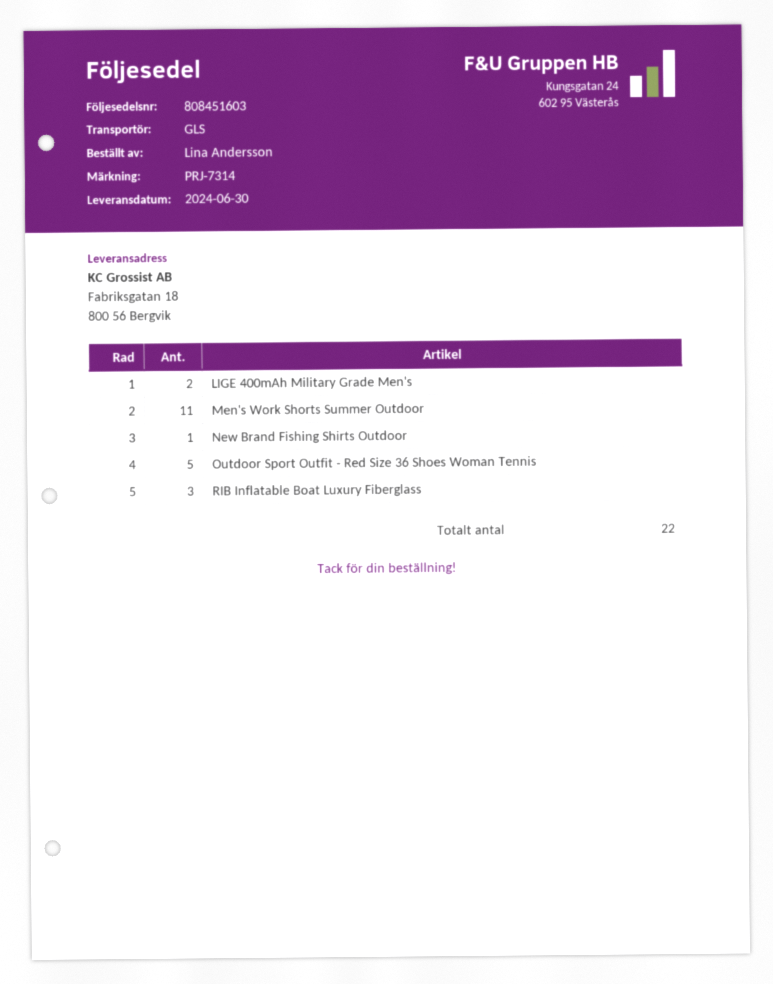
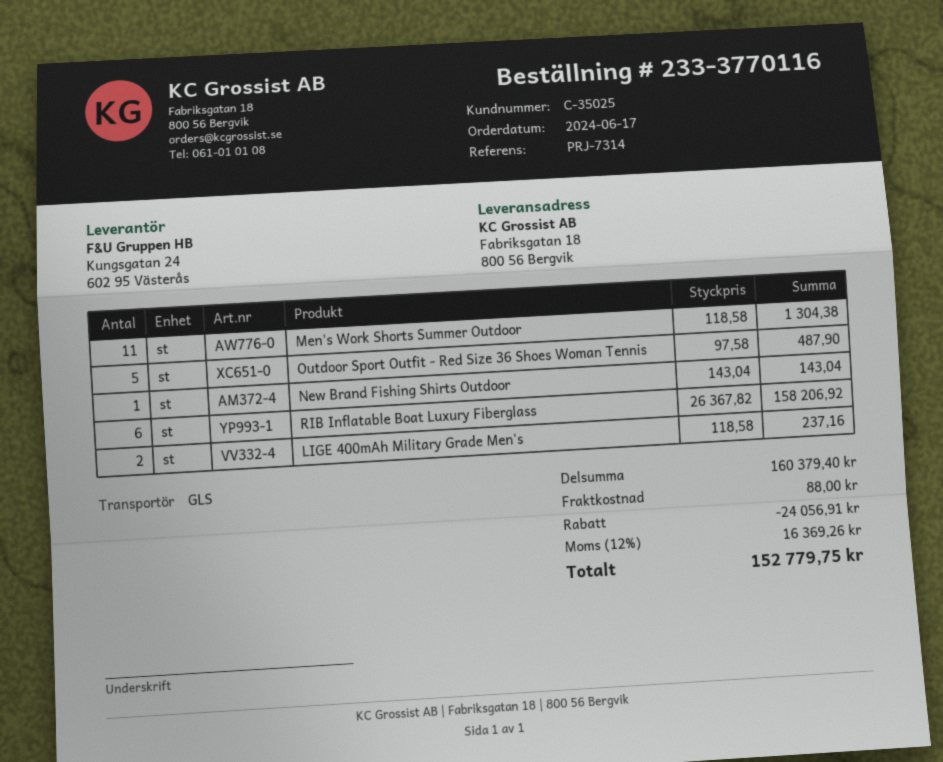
RIB Inflatable Boat Luxury Fiberglass: 3 -> 6

